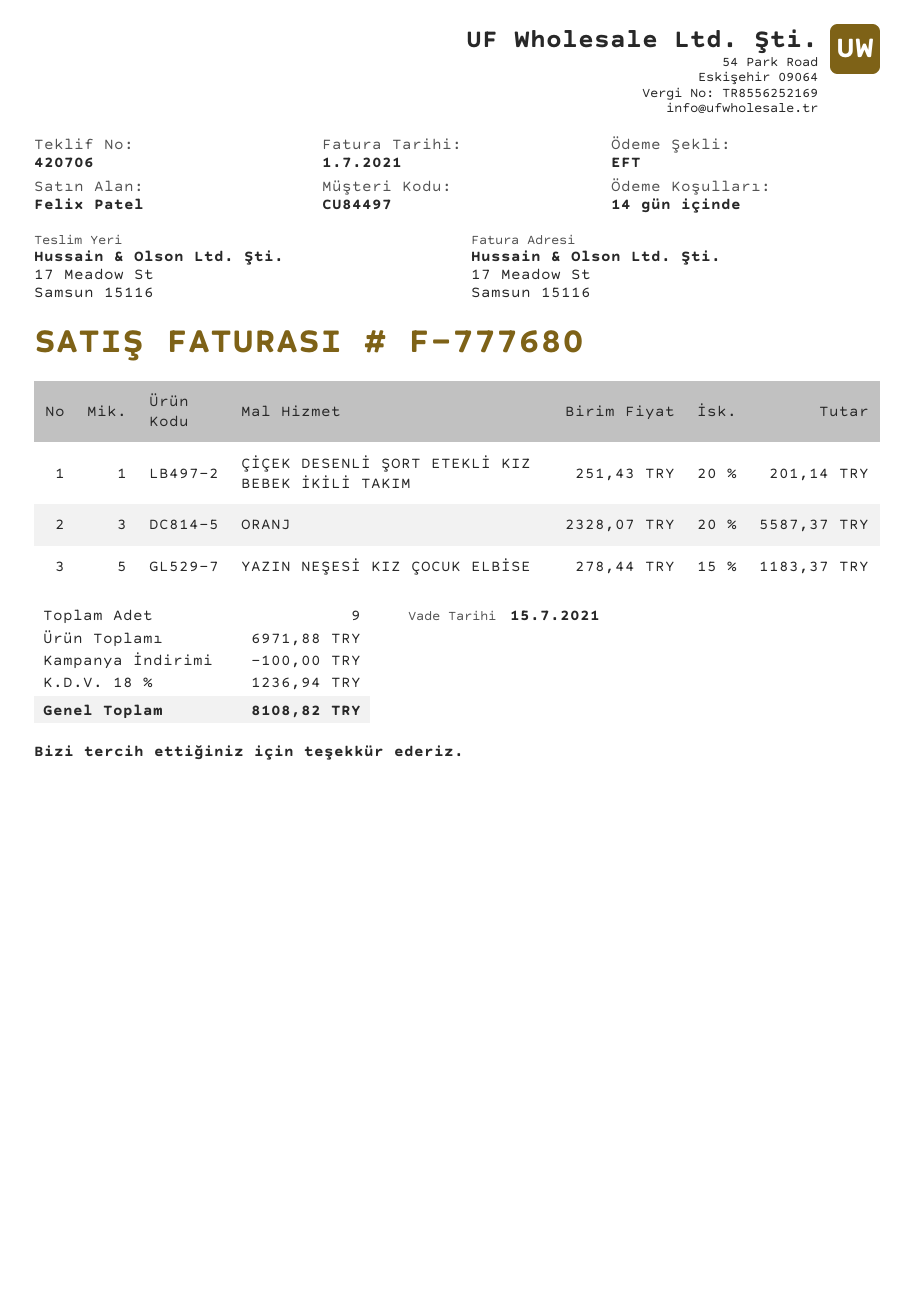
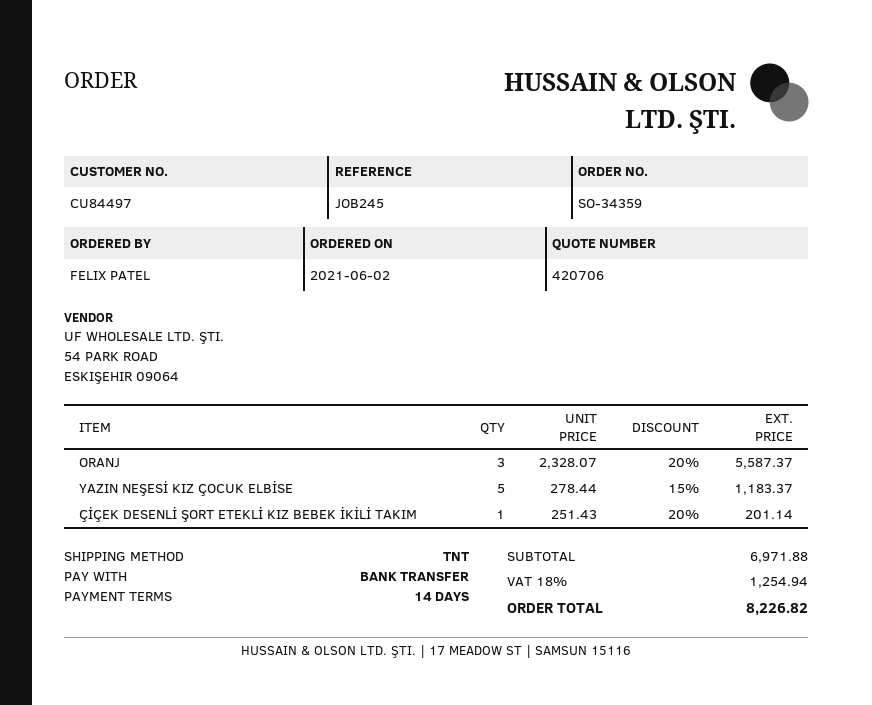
discount: 100.00 -> none
tax: 18% = 1236.94 -> 18% = 1254.94
total: 8108.82 -> 8226.82

